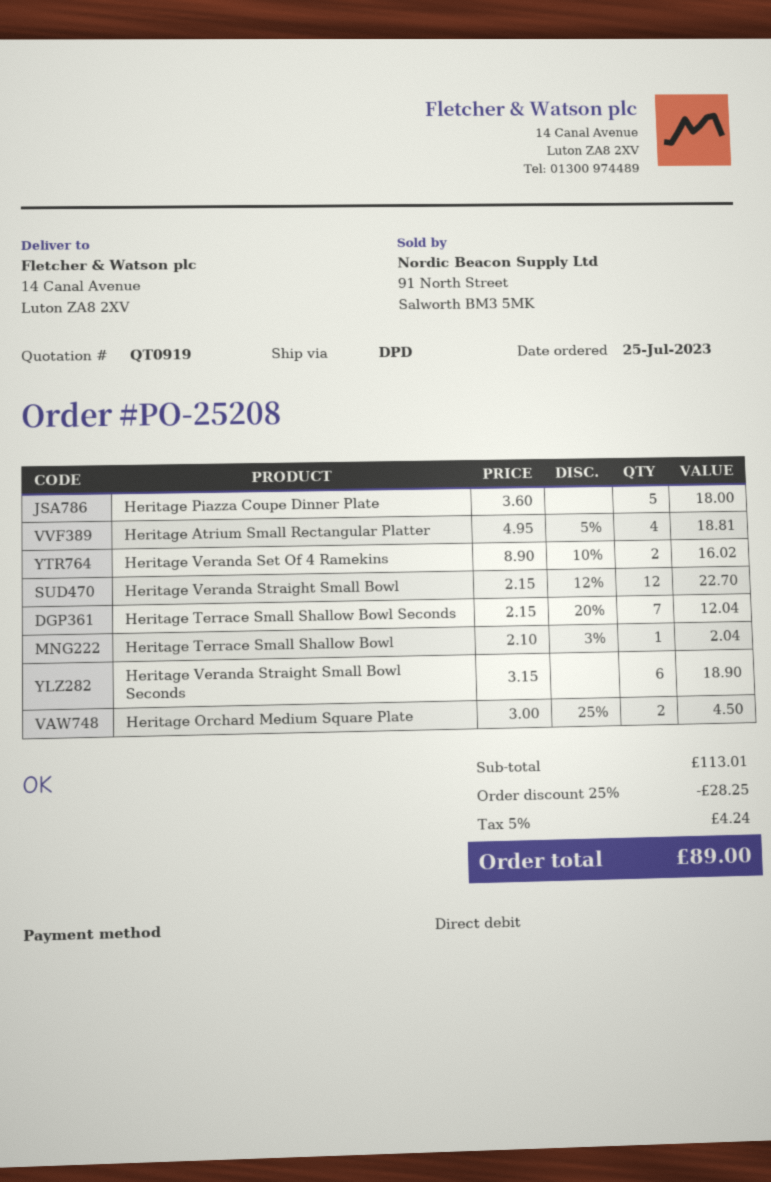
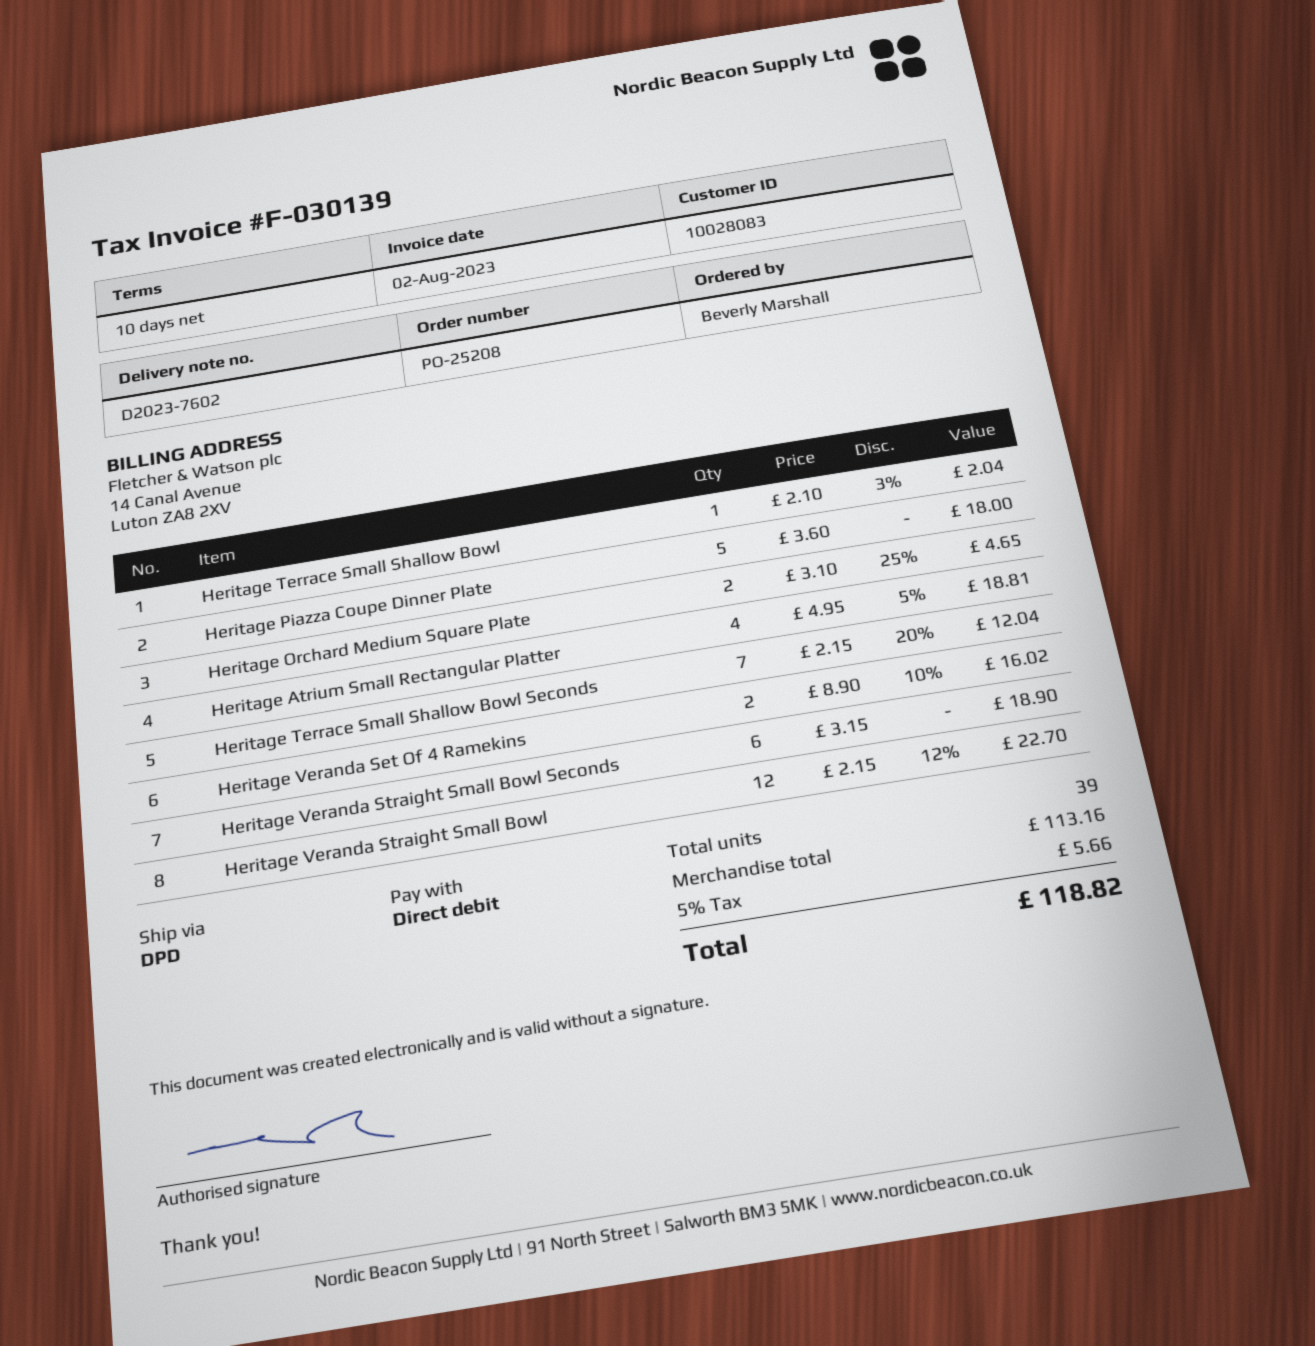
Heritage Orchard Medium Square Plate: 2 x 3.00 - 25% = 4.50 -> 2 x 3.10 - 25% = 4.65
subtotal: 113.01 -> 113.16
discount: 25% = 28.25 -> none
tax: 5% = 4.24 -> 5% = 5.66
total: 89.00 -> 118.82

